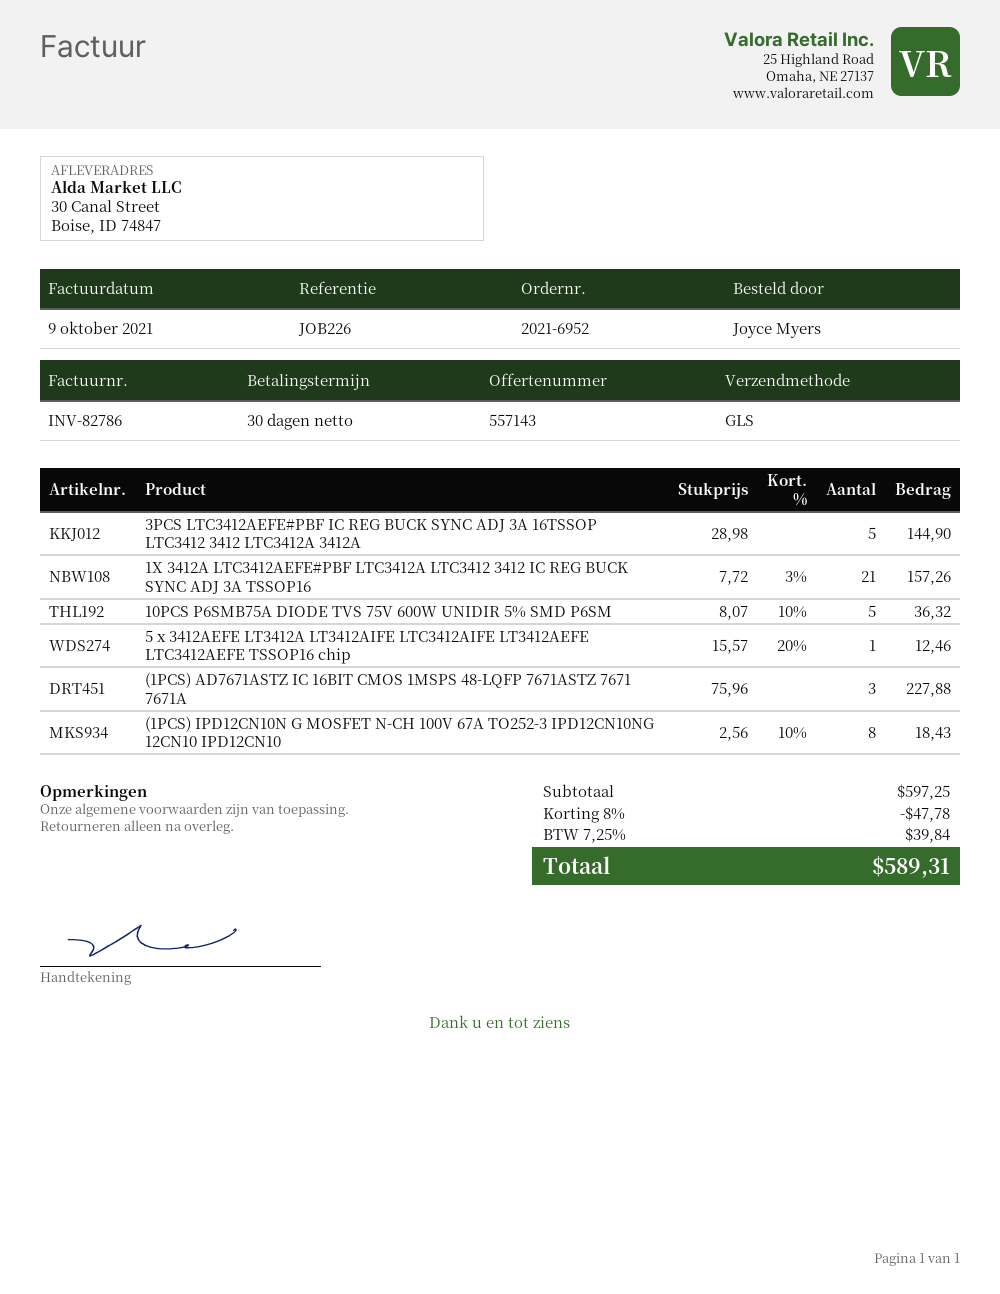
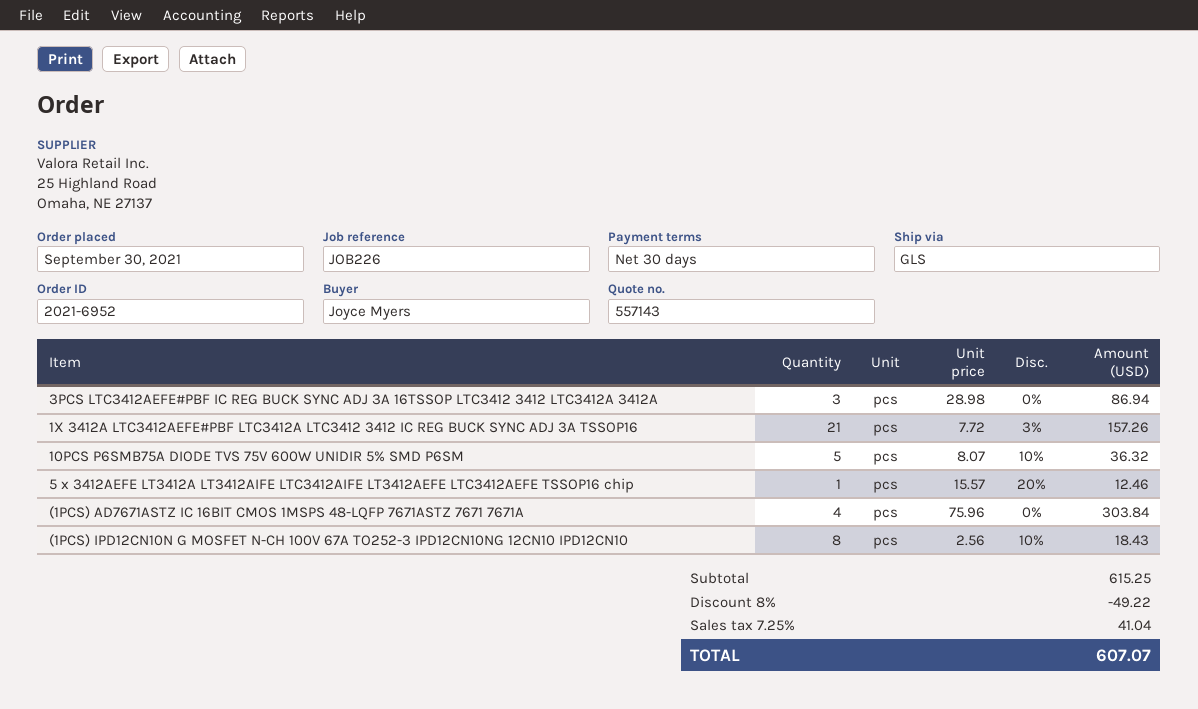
3PCS LTC3412AEFE#PBF IC REG BUCK SYNC ADJ 3A 16TSSOP LTC3412 3412 LTC3412A 3412A: 5 x 28.98 = 144.90 -> 3 x 28.98 = 86.94
(1PCS) AD7671ASTZ IC 16BIT CMOS 1MSPS 48-LQFP 7671ASTZ 7671 7671A: 3 x 75.96 = 227.88 -> 4 x 75.96 = 303.84
subtotal: 597.25 -> 615.25
discount: 8% = 47.78 -> 8% = 49.22
tax: 7.25% = 39.84 -> 7.25% = 41.04
total: 589.31 -> 607.07

